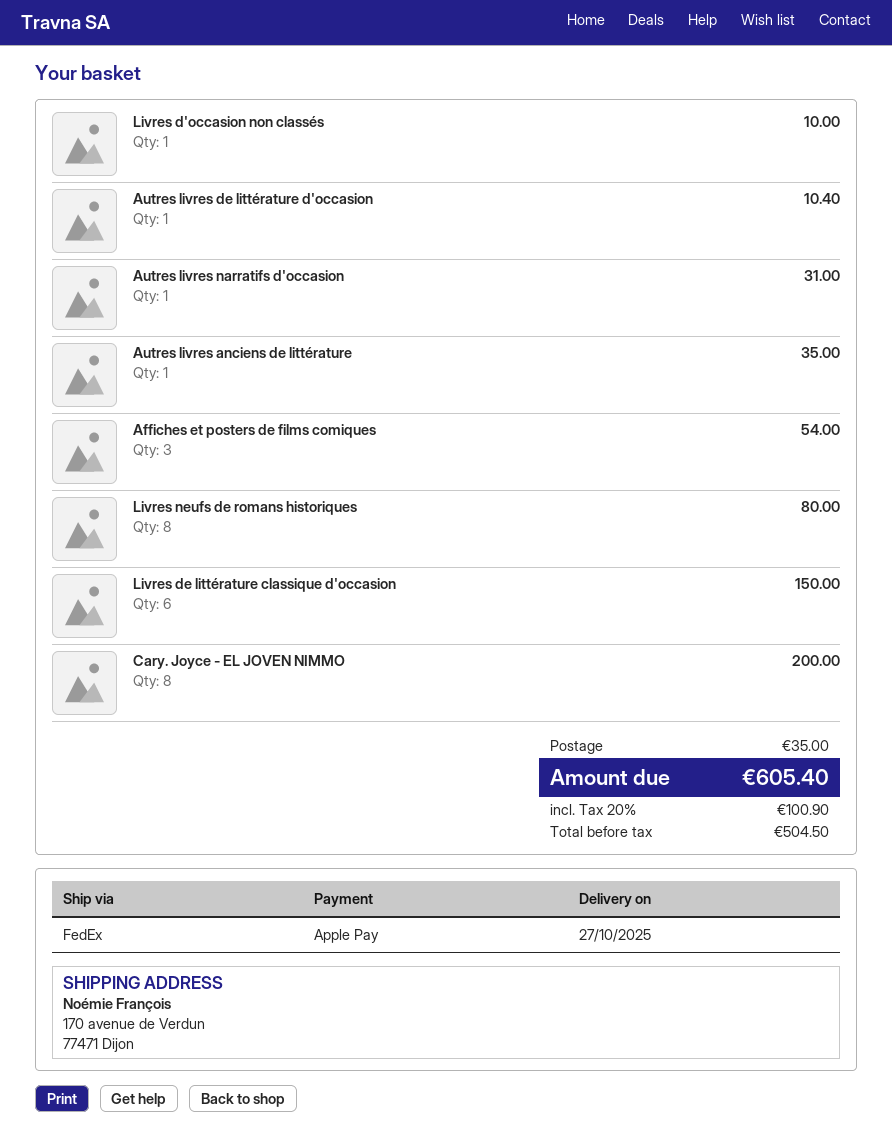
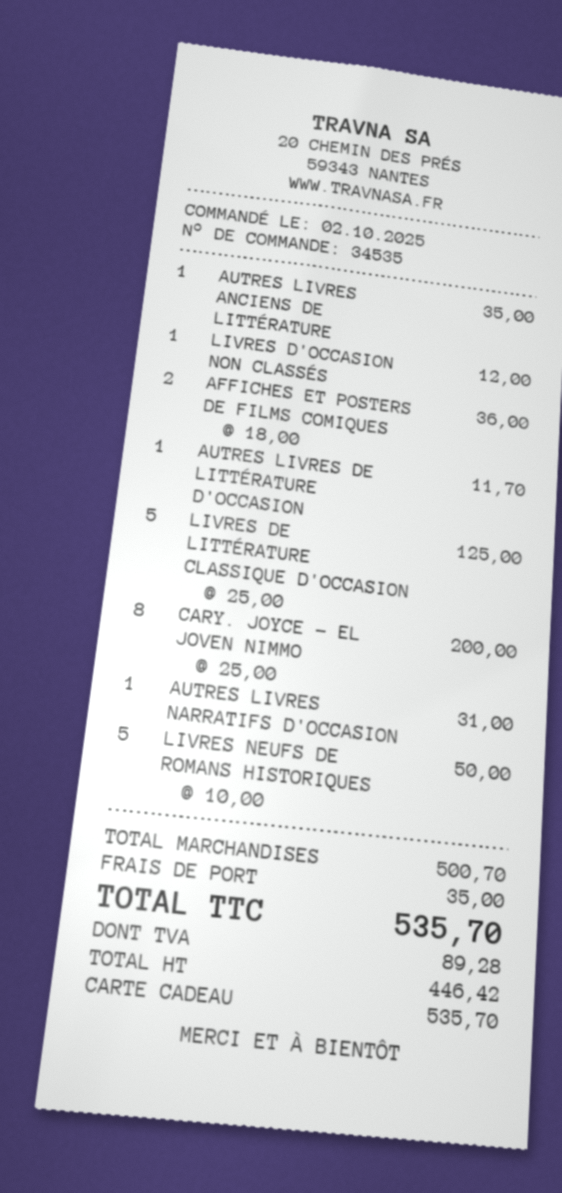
payment method: Apple Pay -> gift card
Livres d'occasion non classés: 1 for 10.00 -> 1 for 12.00
Autres livres de littérature d'occasion: 1 for 10.40 -> 1 for 11.70
Affiches et posters de films comiques: 3 for 54.00 -> 2 for 36.00
Livres neufs de romans historiques: 8 for 80.00 -> 5 for 50.00
Livres de littérature classique d'occasion: 6 for 150.00 -> 5 for 125.00
net: 504.50 -> 446.42
tax: 100.90 -> 89.28
total: 605.40 -> 535.70

